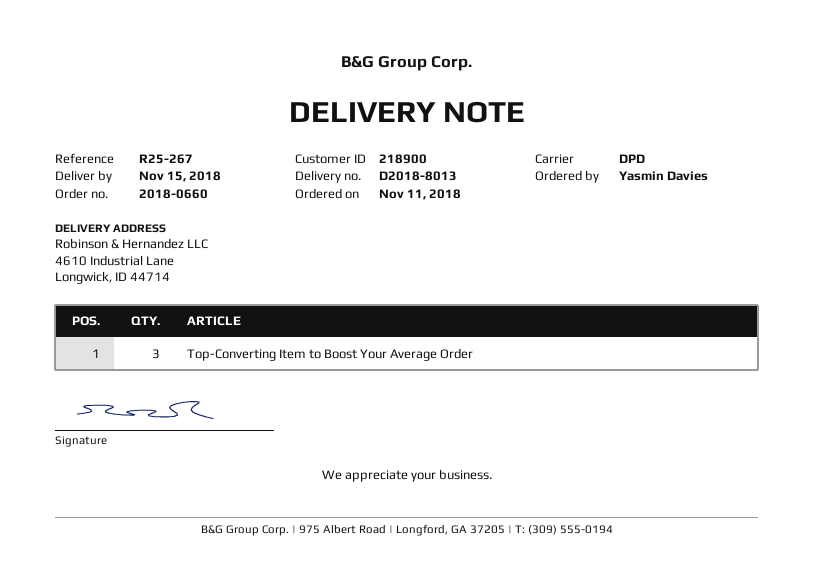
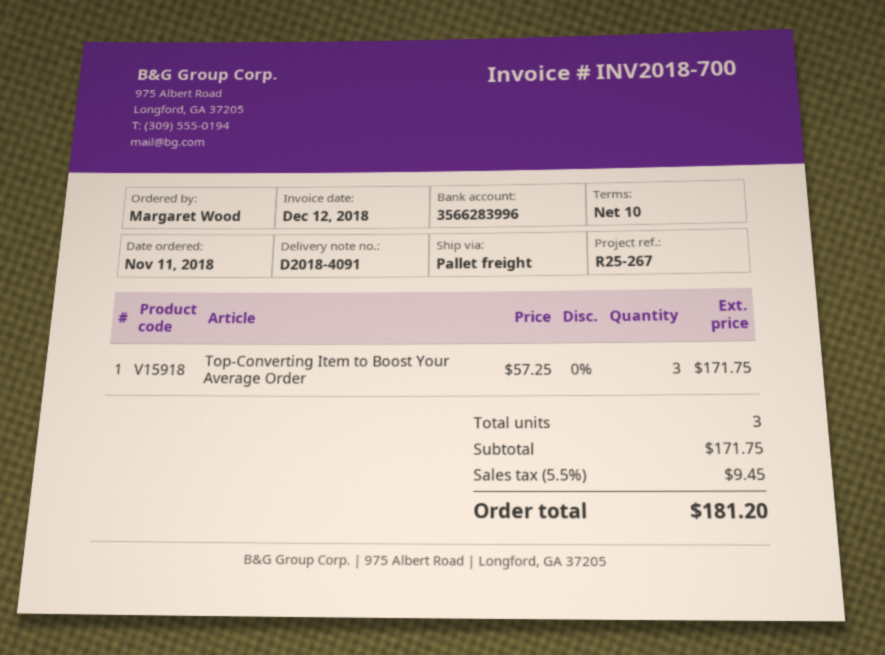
delivery note number: D2018-8013 -> D2018-4091
ordered by: Yasmin Davies -> Margaret Wood
shipping method: DPD -> pallet freight

